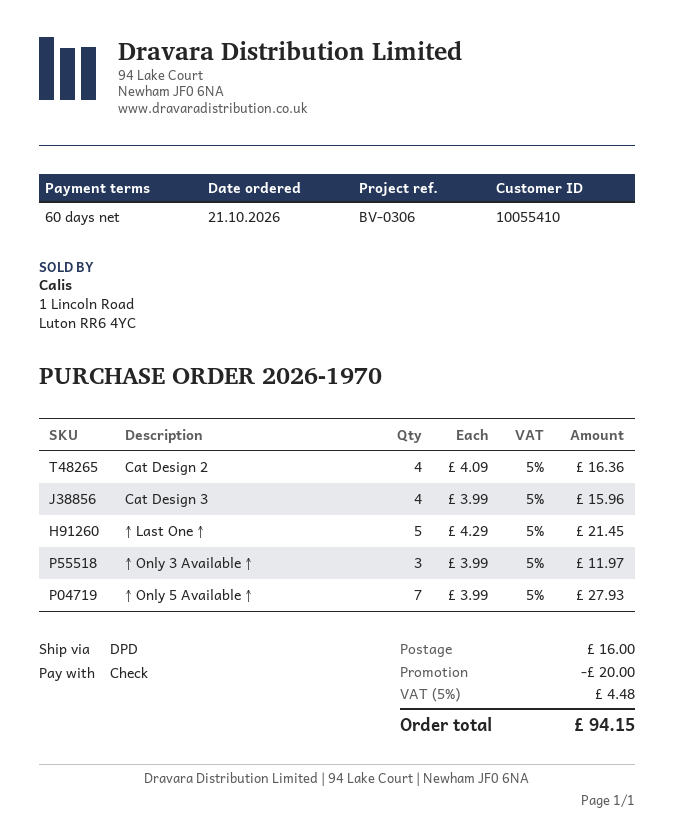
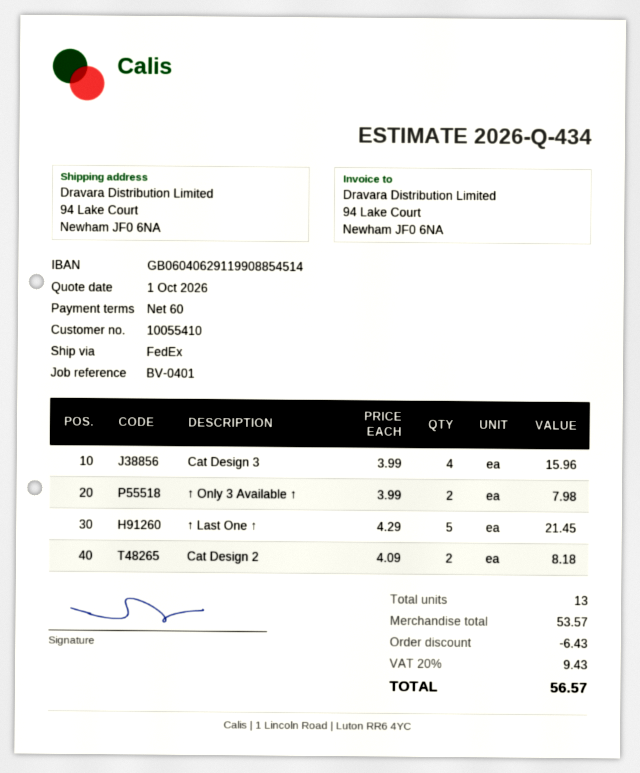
reference: BV-0306 -> BV-0401
shipping method: DPD -> FedEx
Cat Design 2: 4 x 4.09 = 16.36 -> 2 x 4.09 = 8.18
↑ Only 3 Available ↑: 3 x 3.99 = 11.97 -> 2 x 3.99 = 7.98
↑ Only 5 Available ↑: 7 x 3.99 = 27.93 -> none
discount: 20.00 -> 6.43
shipping: 16.00 -> none
tax: 5% = 4.48 -> 20% = 9.43
total: 94.15 -> 56.57

